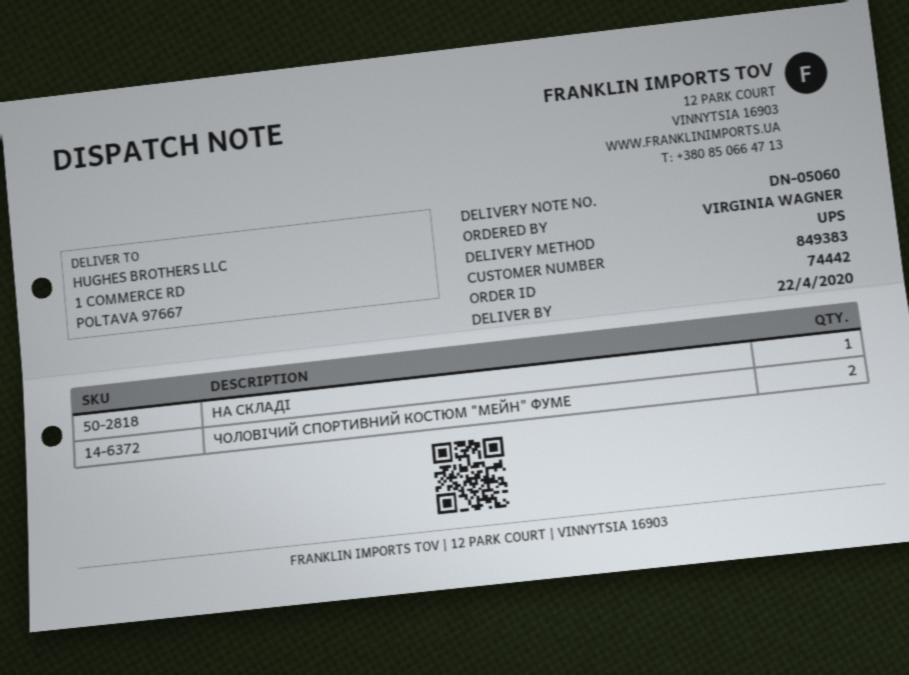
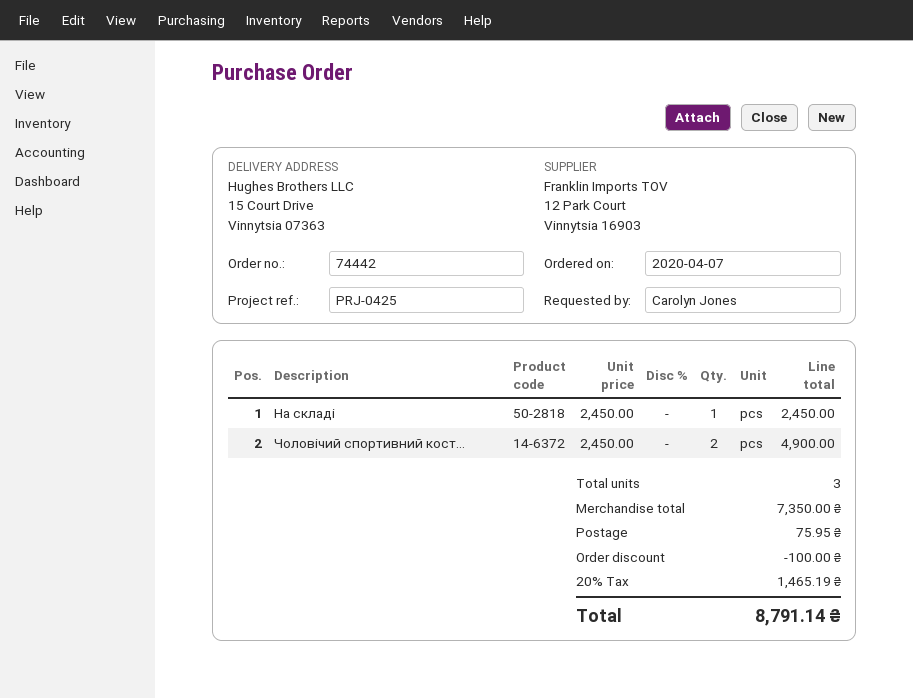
ordered by: VIRGINIA WAGNER -> Carolyn Jones
ship to: 1 COMMERCE RD, POLTAVA 97667 -> 15 Court Drive, Vinnytsia 07363

